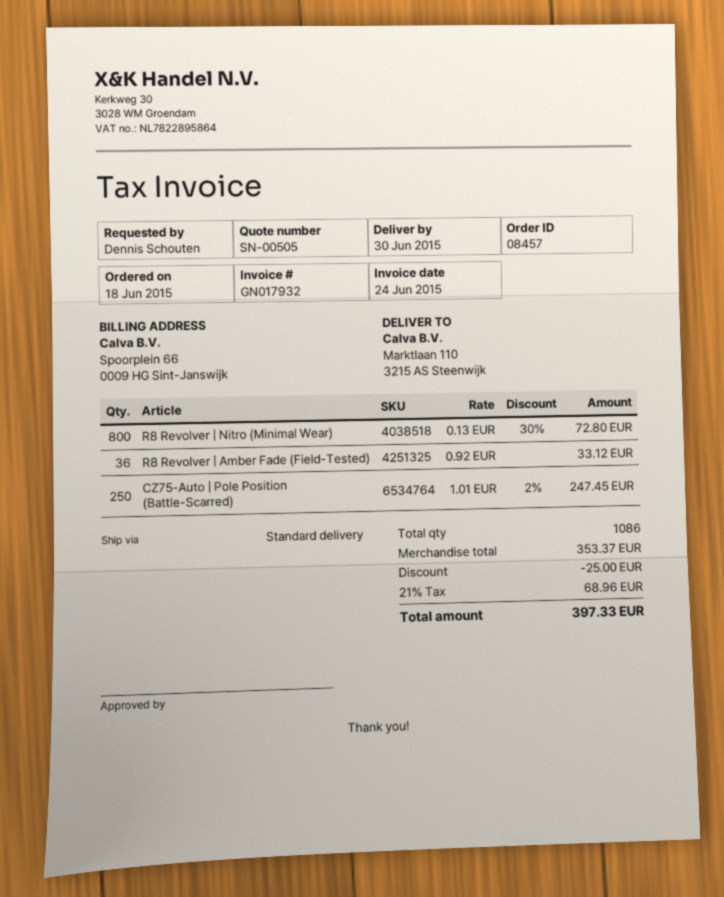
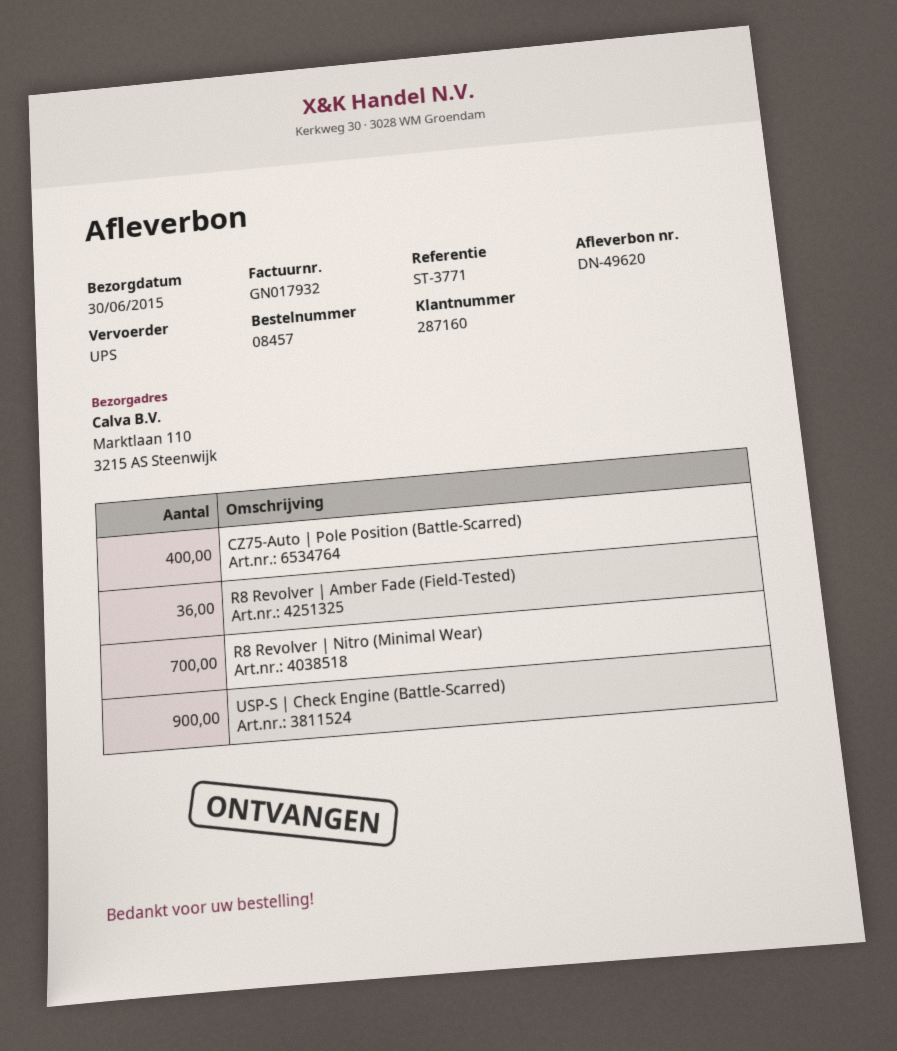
shipping method: standard -> UPS
R8 Revolver | Nitro (Minimal Wear): 800 -> 700
CZ75-Auto | Pole Position (Battle-Scarred): 250 -> 400
USP-S | Check Engine (Battle-Scarred): none -> 900

